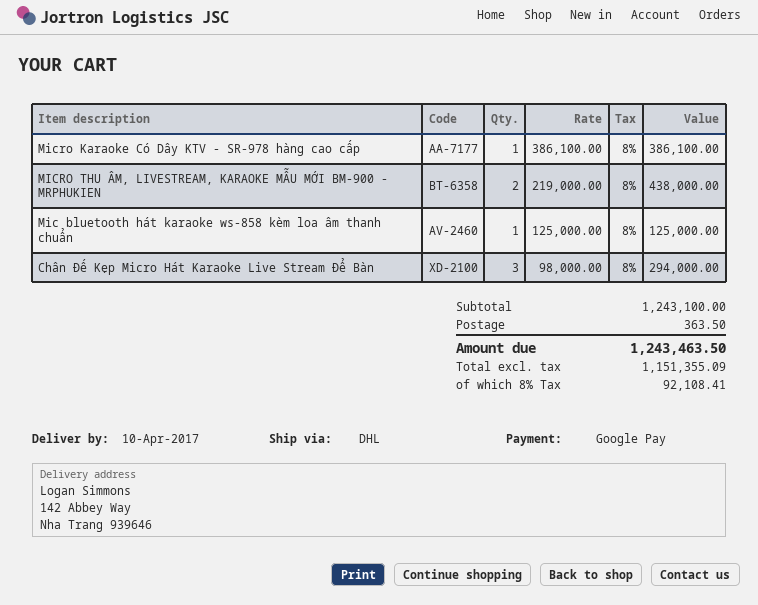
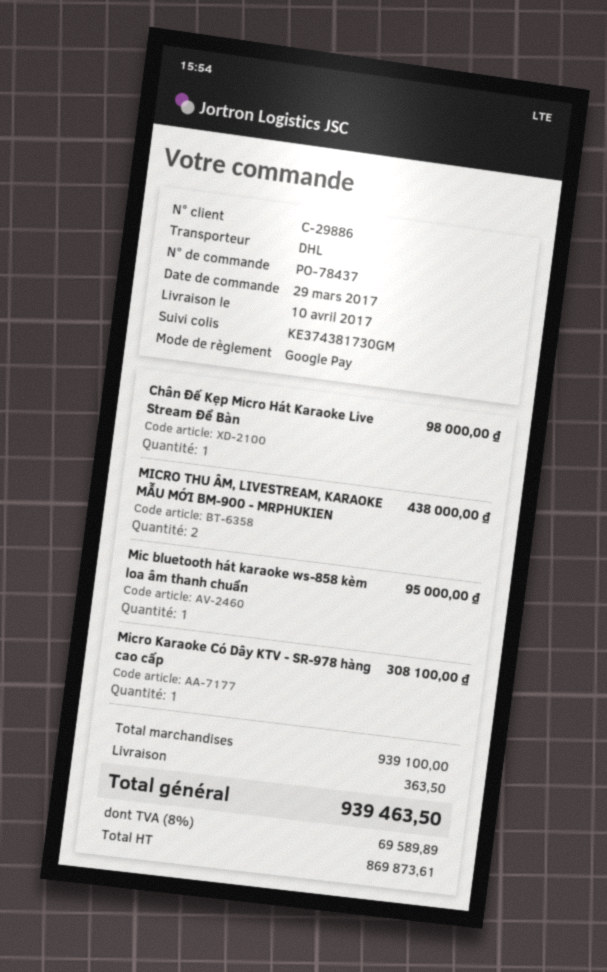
Micro Karaoke Có Dây KTV - SR-978 hàng cao cấp: 1 for 386100.00 -> 1 for 308100.00
Mic bluetooth hát karaoke ws-858 kèm loa âm thanh chuẩn: 1 for 125000.00 -> 1 for 95000.00
Chân Đế Kẹp Micro Hát Karaoke Live Stream Để Bàn: 3 for 294000.00 -> 1 for 98000.00
subtotal: 1243100.00 -> 939100.00
net: 1151355.09 -> 869873.61
tax: 8% = 92108.41 -> 8% = 69589.89
total: 1243463.50 -> 939463.50

